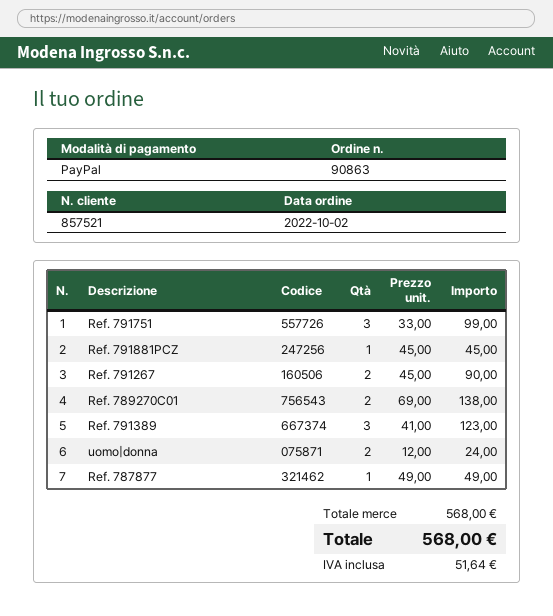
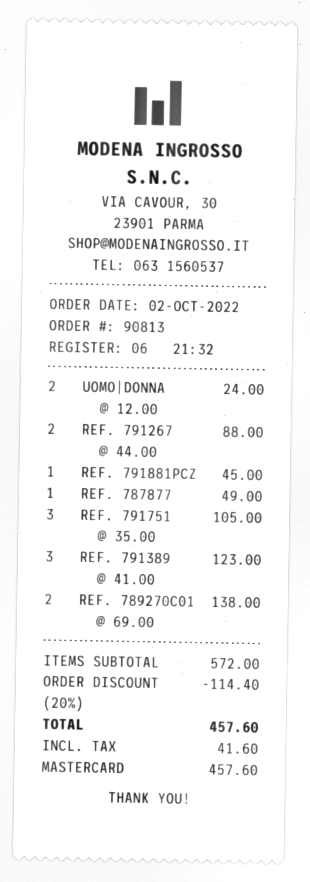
order number: 90863 -> 90813
payment method: PayPal -> Mastercard
Ref. 791751: 3 x 33.00 = 99.00 -> 3 x 35.00 = 105.00
Ref. 791267: 2 x 45.00 = 90.00 -> 2 x 44.00 = 88.00
subtotal: 568.00 -> 572.00
discount: none -> 20% = 114.40
tax: 51.64 -> 41.60
total: 568.00 -> 457.60

